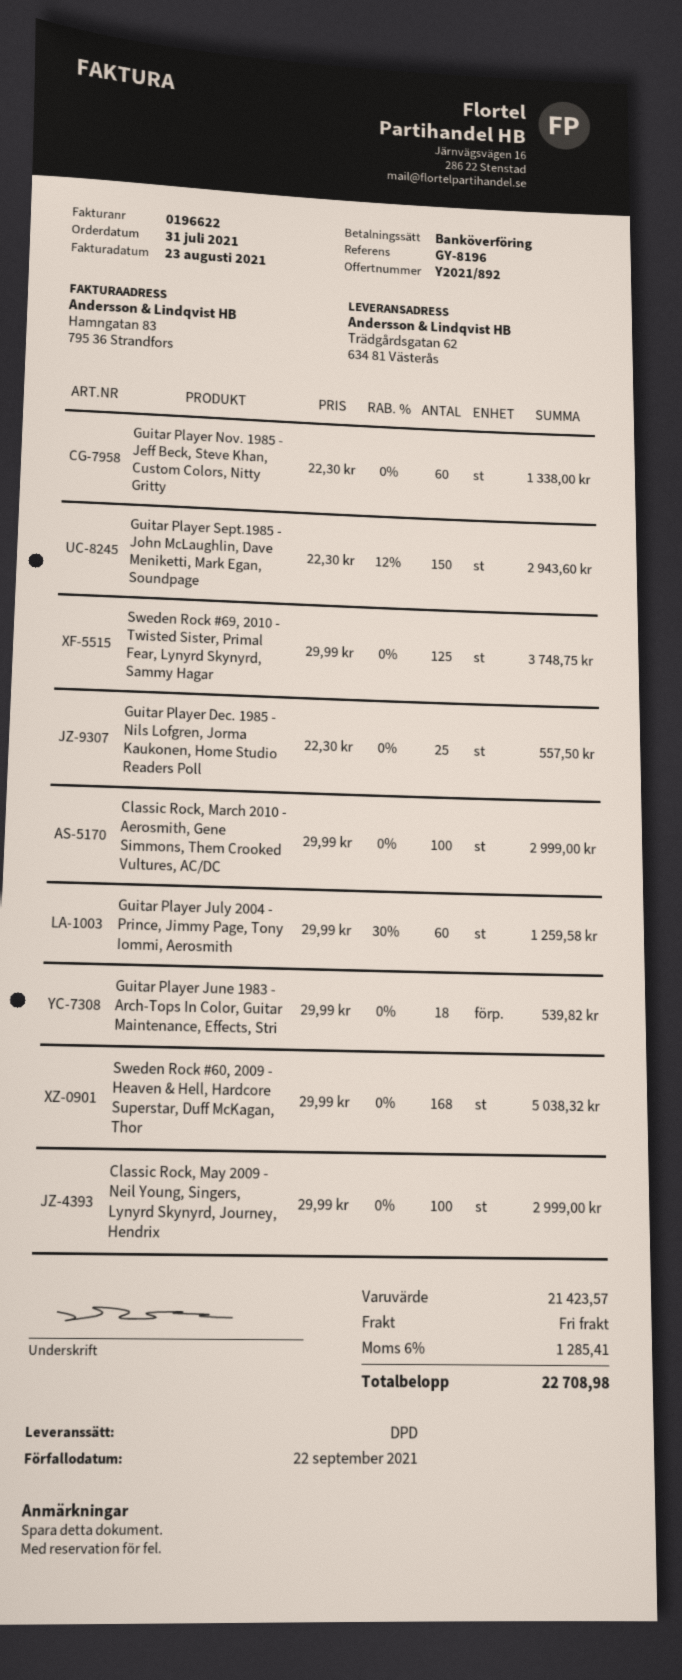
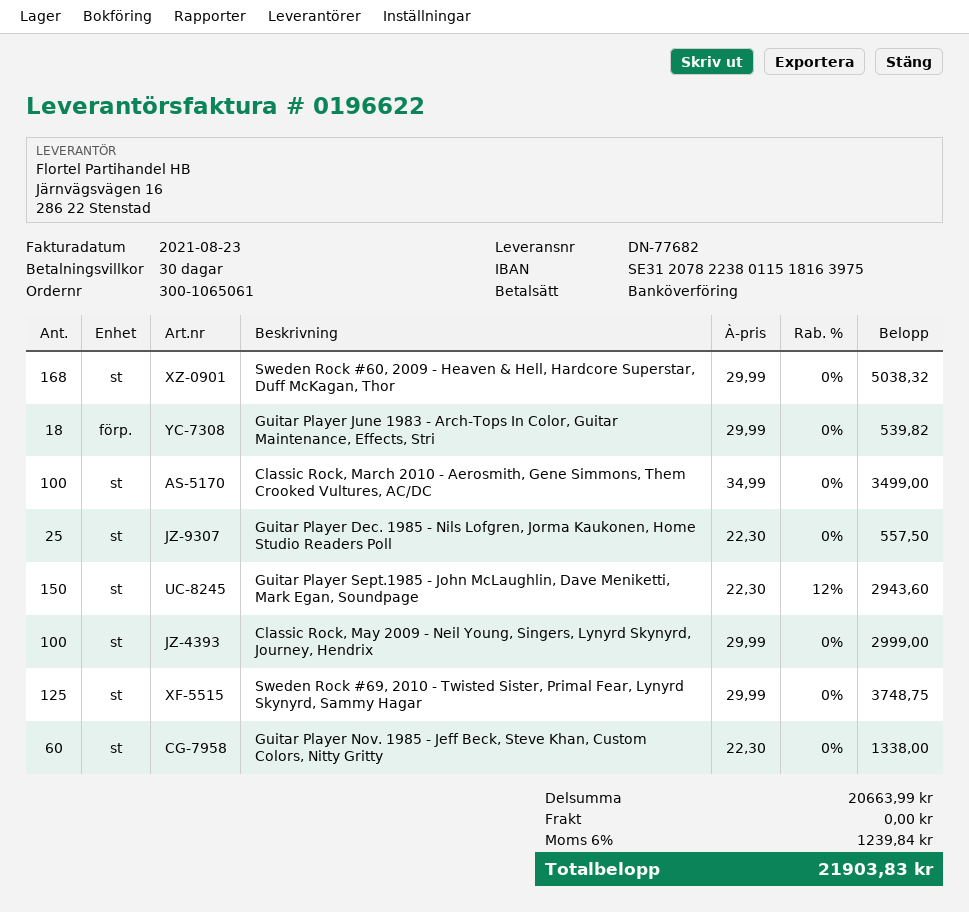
Classic Rock, March 2010 - Aerosmith, Gene Simmons, Them Crooked Vultures, AC/DC: 100 x 29.99 = 2999.00 -> 100 x 34.99 = 3499.00
Guitar Player July 2004 - Prince, Jimmy Page, Tony Iommi, Aerosmith: 60 x 29.99 - 30% = 1259.58 -> none
subtotal: 21423.57 -> 20663.99
tax: 6% = 1285.41 -> 6% = 1239.84
total: 22708.98 -> 21903.83

